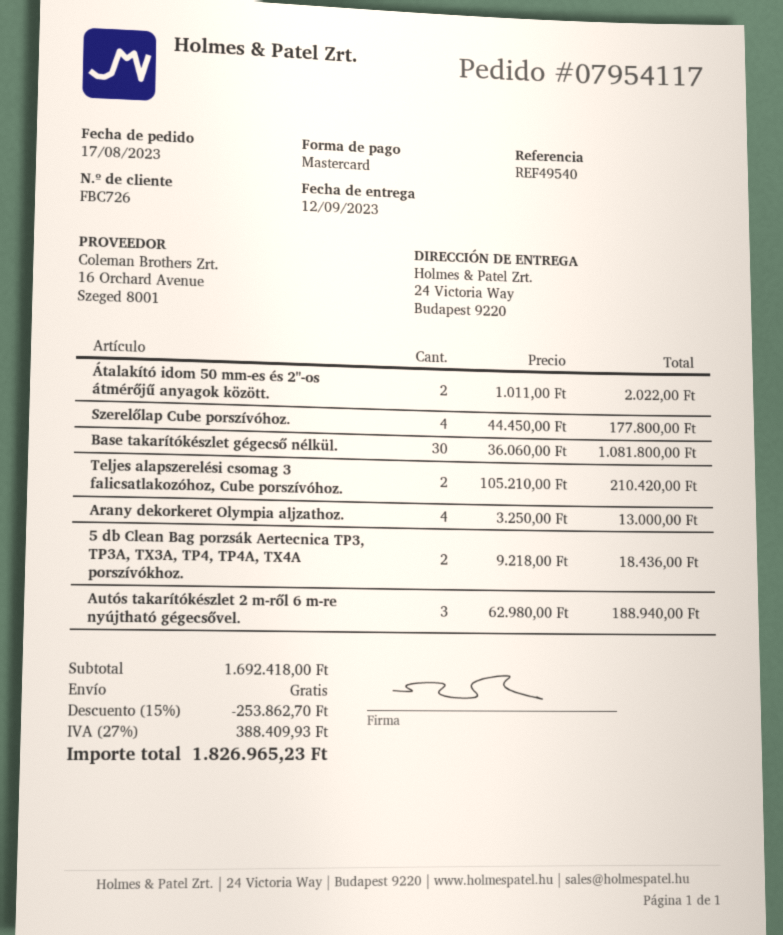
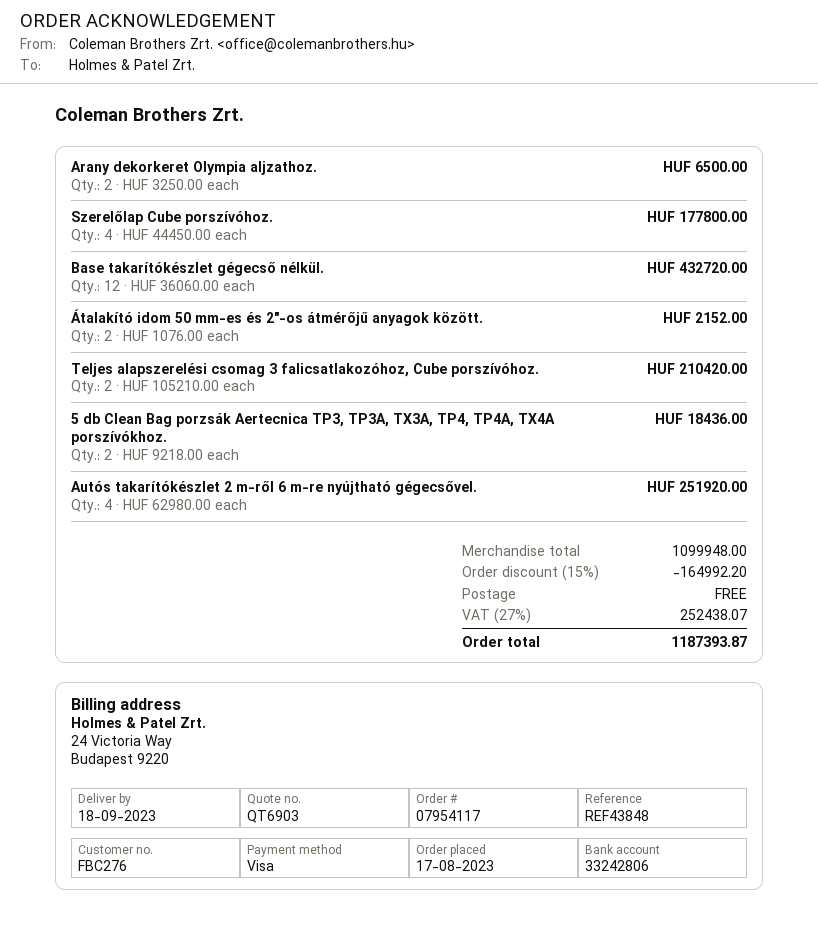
delivery date: 2023-09-12 -> 2023-09-18
customer number: FBC726 -> FBC276
reference: REF49540 -> REF43848
payment method: Mastercard -> Visa
Átalakító idom 50 mm-es és 2"-os átmérőjű anyagok között.: 2 x 1011.00 = 2022.00 -> 2 x 1076.00 = 2152.00
Base takarítókészlet gégecső nélkül.: 30 x 36060.00 = 1081800.00 -> 12 x 36060.00 = 432720.00
Arany dekorkeret Olympia aljzathoz.: 4 x 3250.00 = 13000.00 -> 2 x 3250.00 = 6500.00
Autós takarítókészlet 2 m-ről 6 m-re nyújtható gégecsővel.: 3 x 62980.00 = 188940.00 -> 4 x 62980.00 = 251920.00
subtotal: 1692418.00 -> 1099948.00
discount: 15% = 253862.70 -> 15% = 164992.20
tax: 27% = 388409.93 -> 27% = 252438.07
total: 1826965.23 -> 1187393.87

